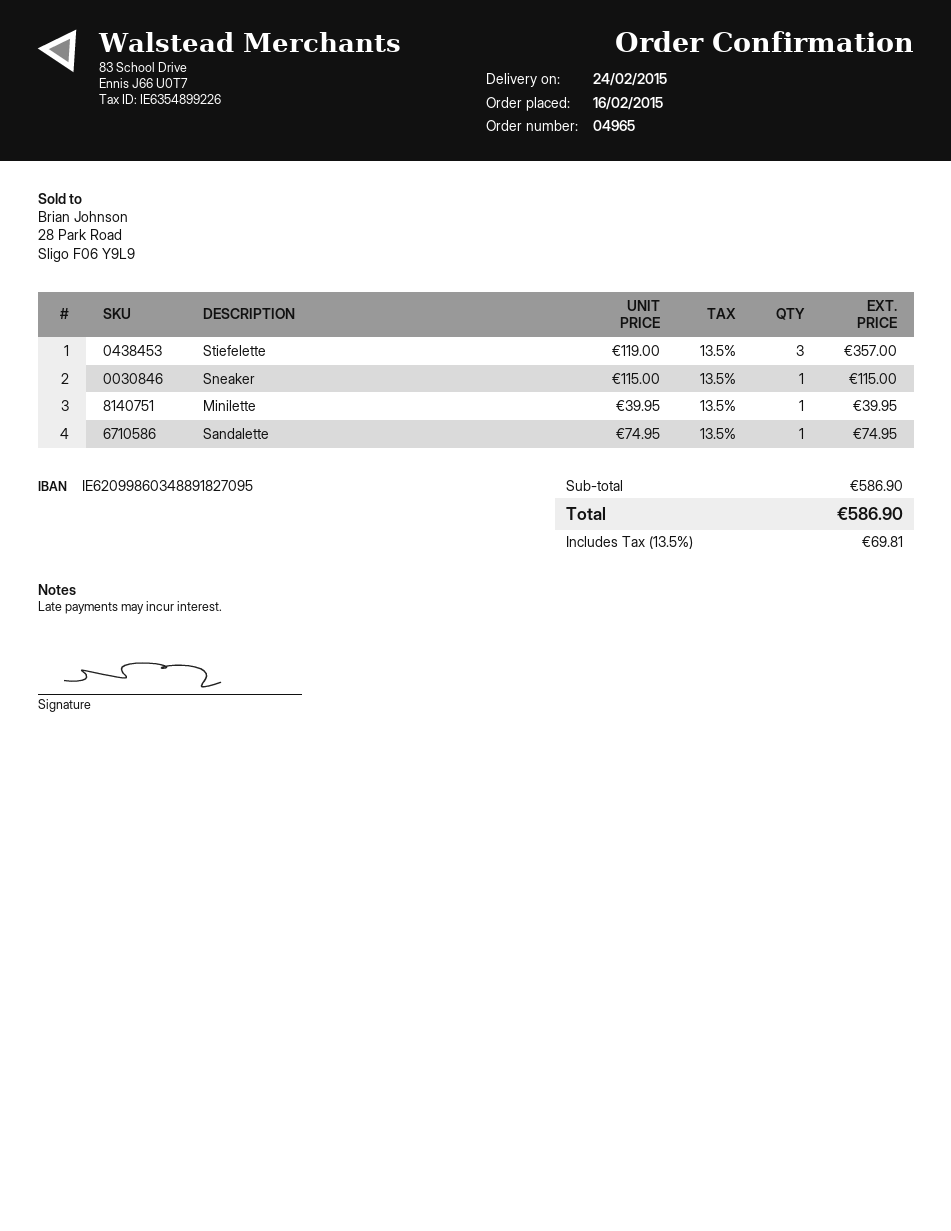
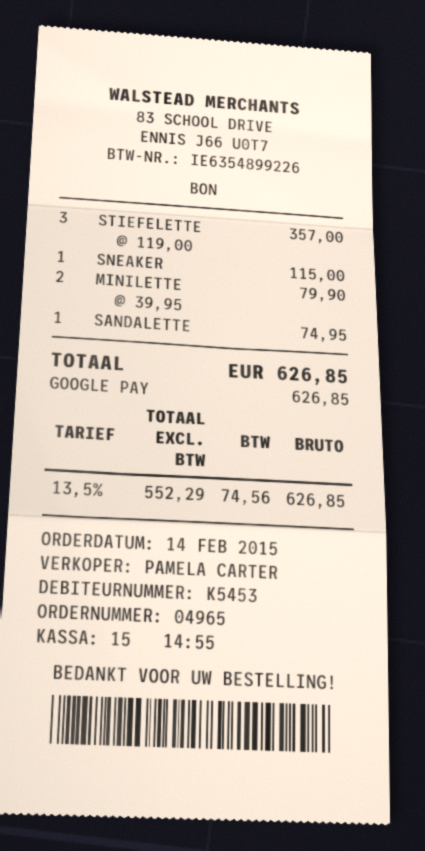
order date: 2015-02-16 -> 2015-02-14
Minilette: 1 x 39.95 = 39.95 -> 2 x 39.95 = 79.90
tax: 13.5% = 69.81 -> 13.5% = 74.56
total: 586.90 -> 626.85

